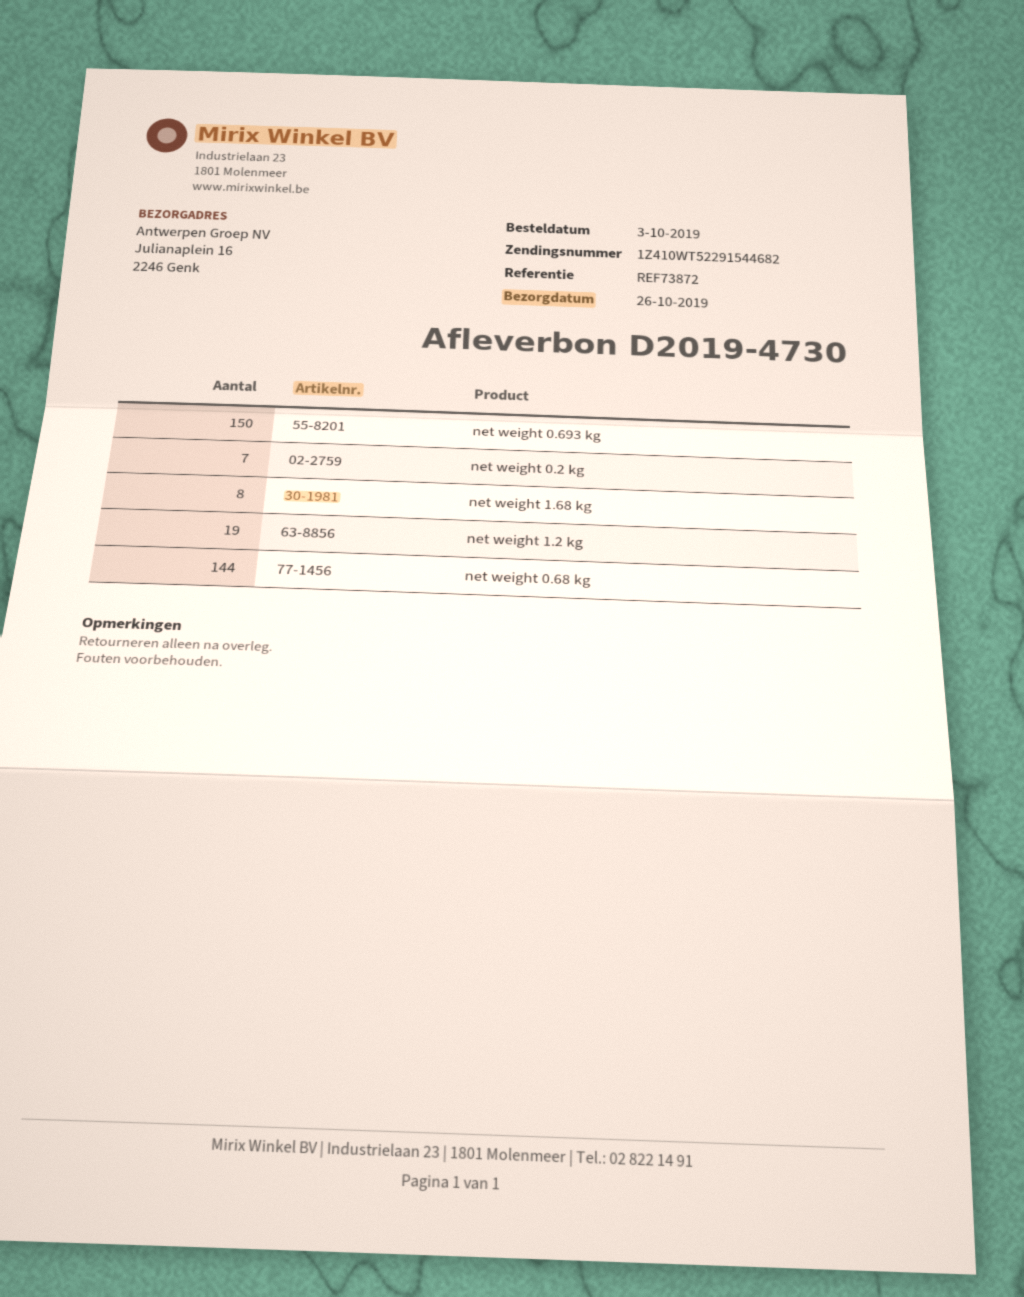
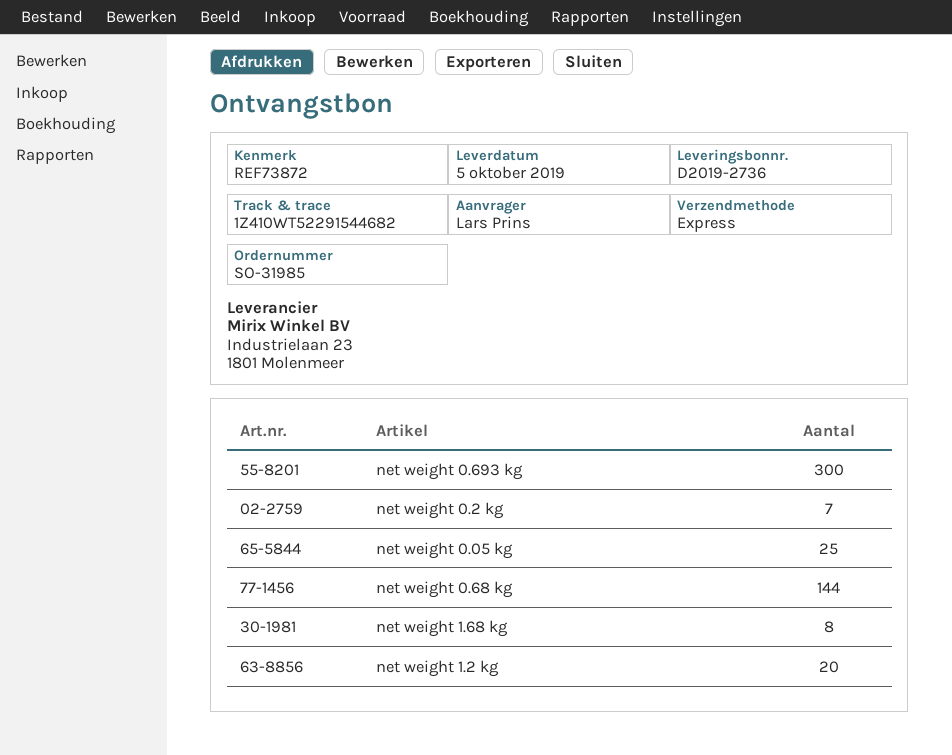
delivery note number: D2019-4730 -> D2019-2736
delivery date: 2019-10-26 -> 2019-10-05
net weight 0.693 kg: 150 -> 300
net weight 1.2 kg: 19 -> 20
net weight 0.05 kg: none -> 25

